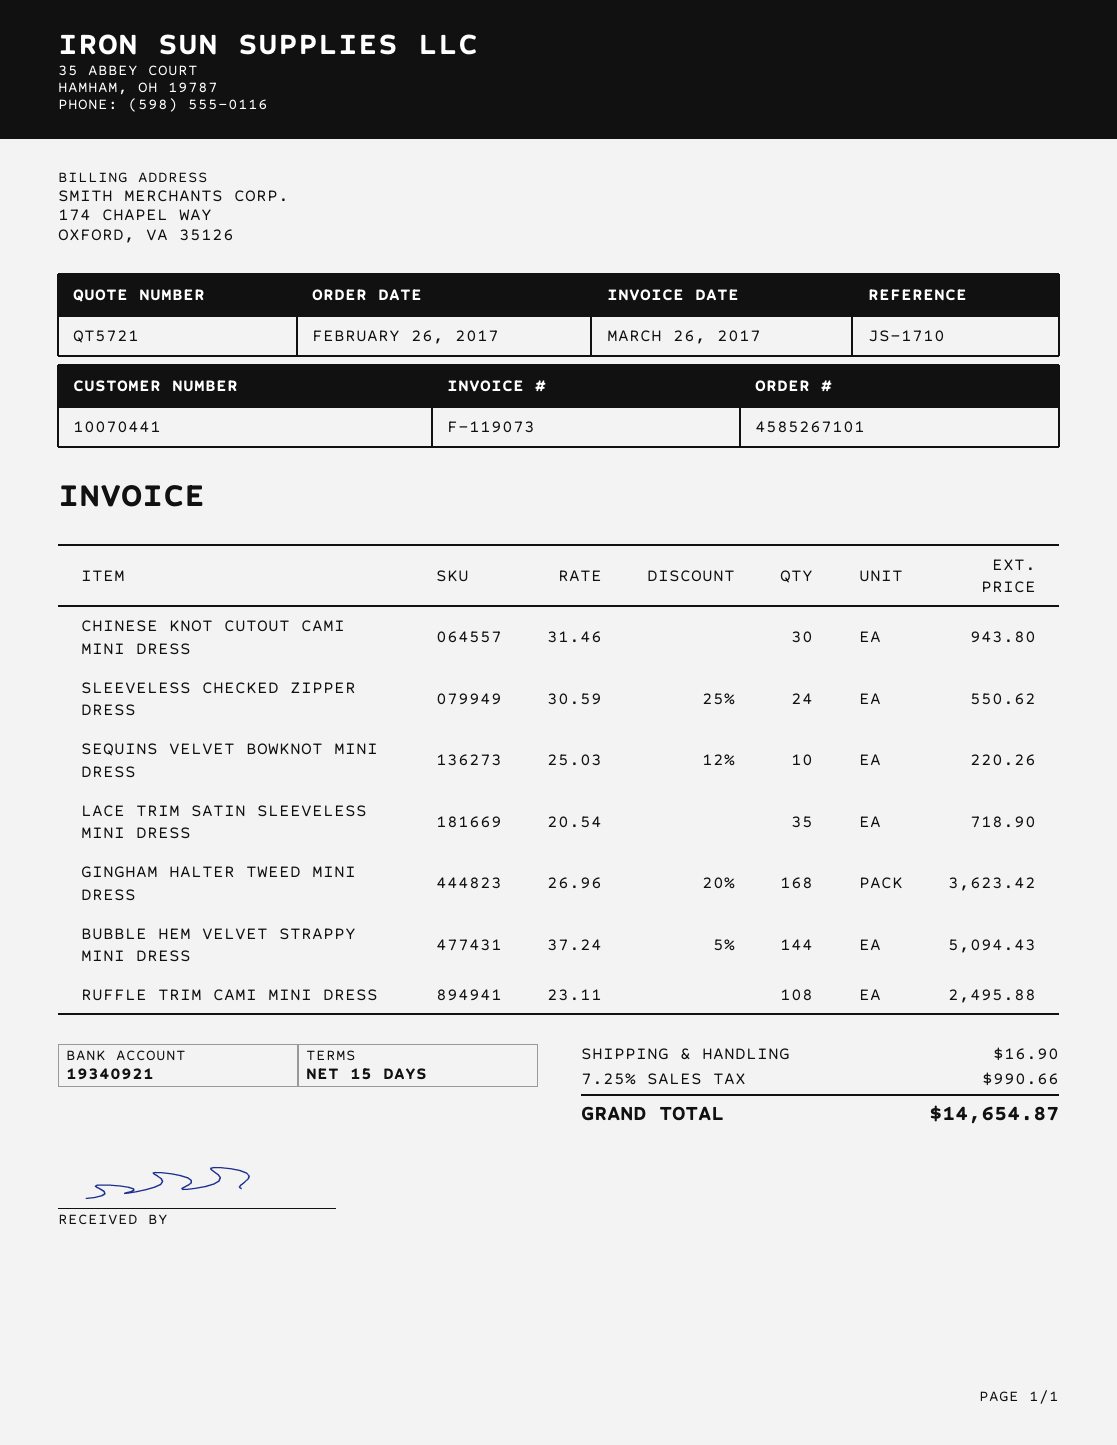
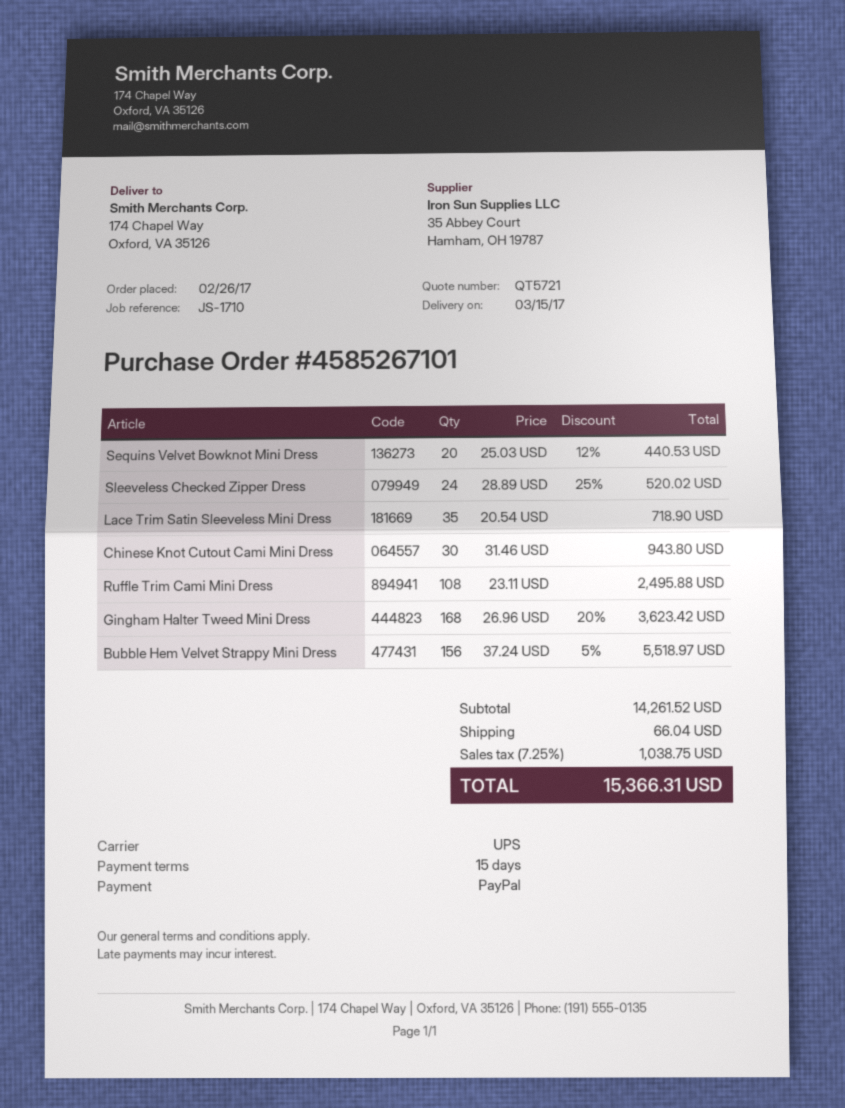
SLEEVELESS CHECKED ZIPPER DRESS: 24 x 30.59 - 25% = 550.62 -> 24 x 28.89 - 25% = 520.02
SEQUINS VELVET BOWKNOT MINI DRESS: 10 x 25.03 - 12% = 220.26 -> 20 x 25.03 - 12% = 440.53
BUBBLE HEM VELVET STRAPPY MINI DRESS: 144 x 37.24 - 5% = 5094.43 -> 156 x 37.24 - 5% = 5518.97
shipping: 16.90 -> 66.04
tax: 7.25% = 990.66 -> 7.25% = 1038.75
total: 14654.87 -> 15366.31

